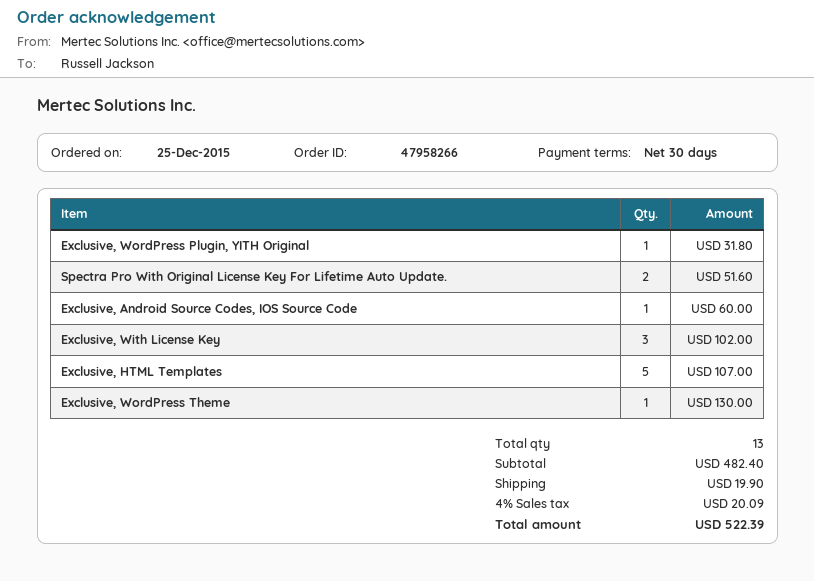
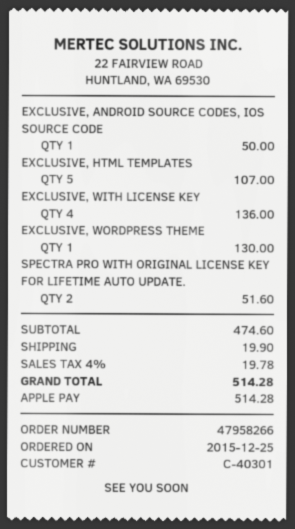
Exclusive, WordPress Plugin, YITH Original: 1 for 31.80 -> none
Exclusive, Android Source Codes, IOS Source Code: 1 for 60.00 -> 1 for 50.00
Exclusive, With License Key: 3 for 102.00 -> 4 for 136.00
subtotal: 482.40 -> 474.60
tax: 4% = 20.09 -> 4% = 19.78
total: 522.39 -> 514.28

